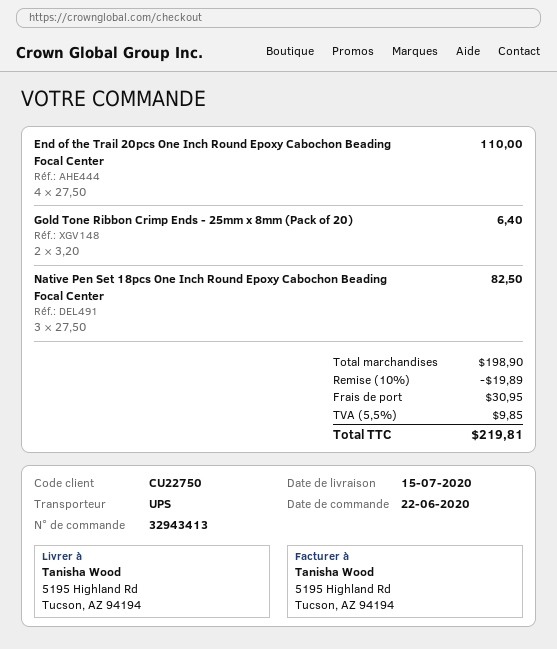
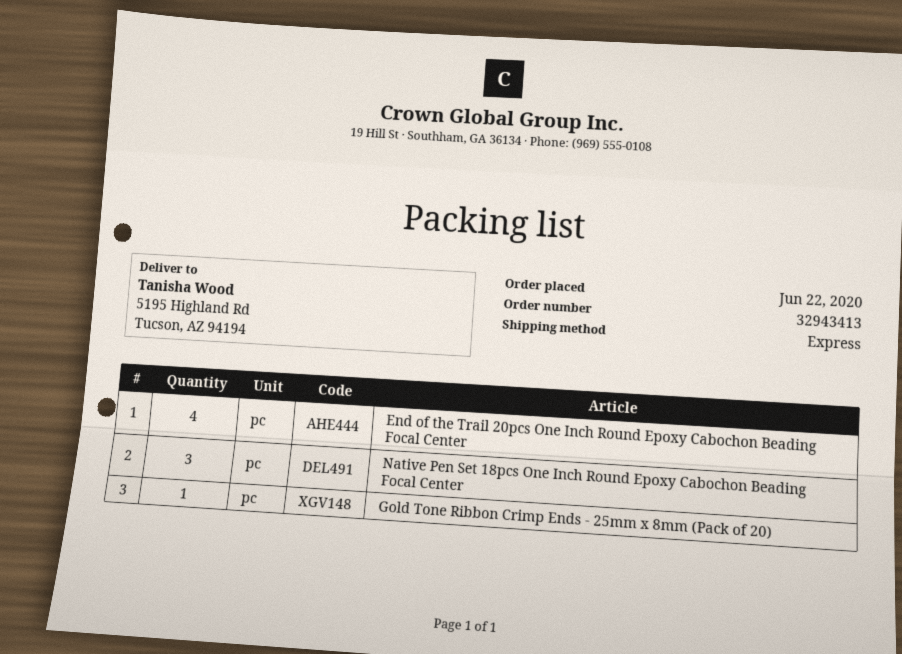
shipping method: UPS -> express
Gold Tone Ribbon Crimp Ends - 25mm x 8mm (Pack of 20): 2 -> 1

